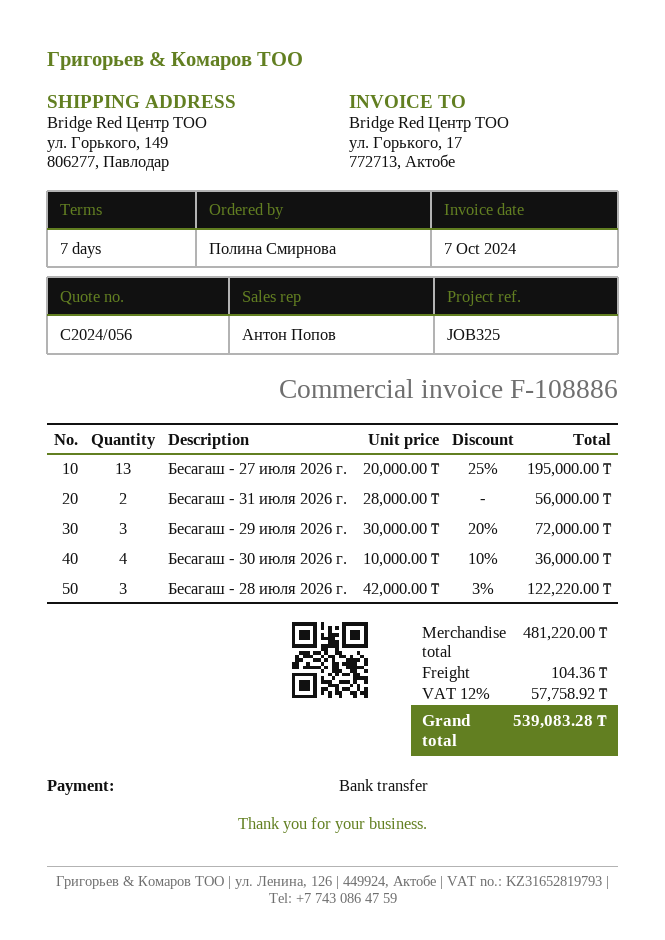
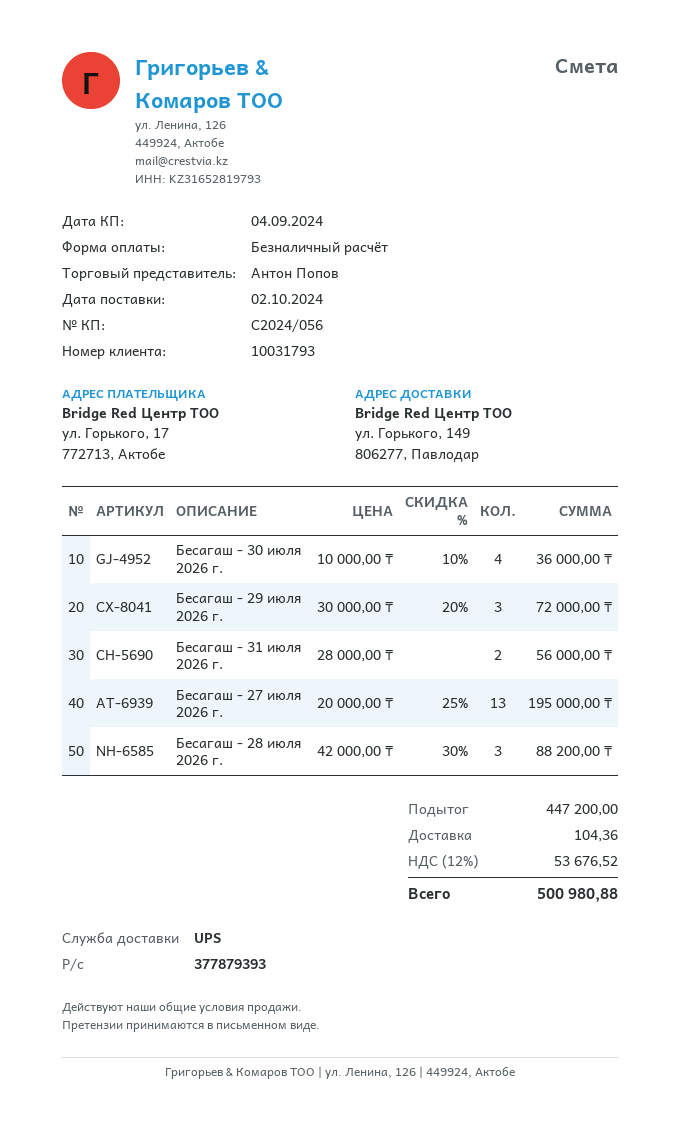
Бесагаш - 28 июля 2026 г.: 3 x 42000.00 - 3% = 122220.00 -> 3 x 42000.00 - 30% = 88200.00
subtotal: 481220.00 -> 447200.00
tax: 12% = 57758.92 -> 12% = 53676.52
total: 539083.28 -> 500980.88

